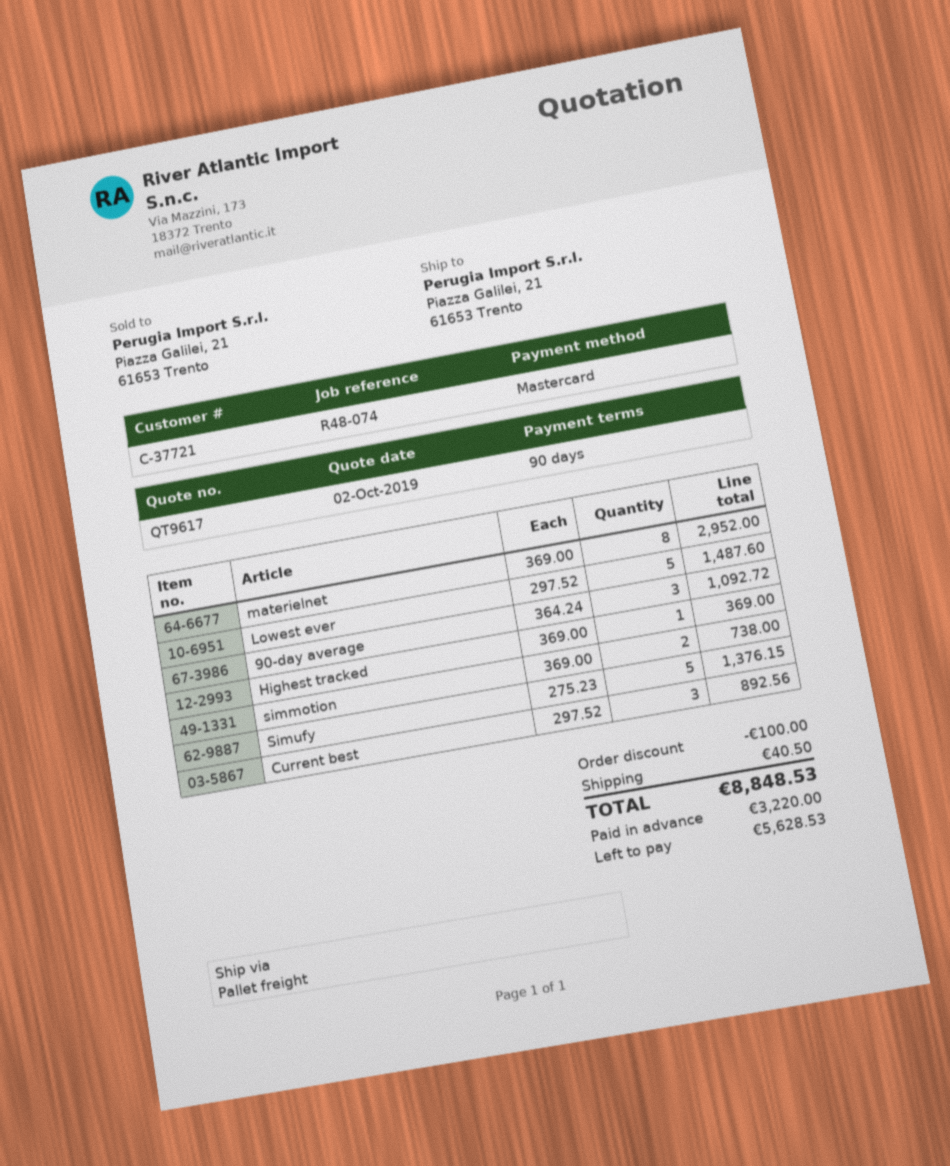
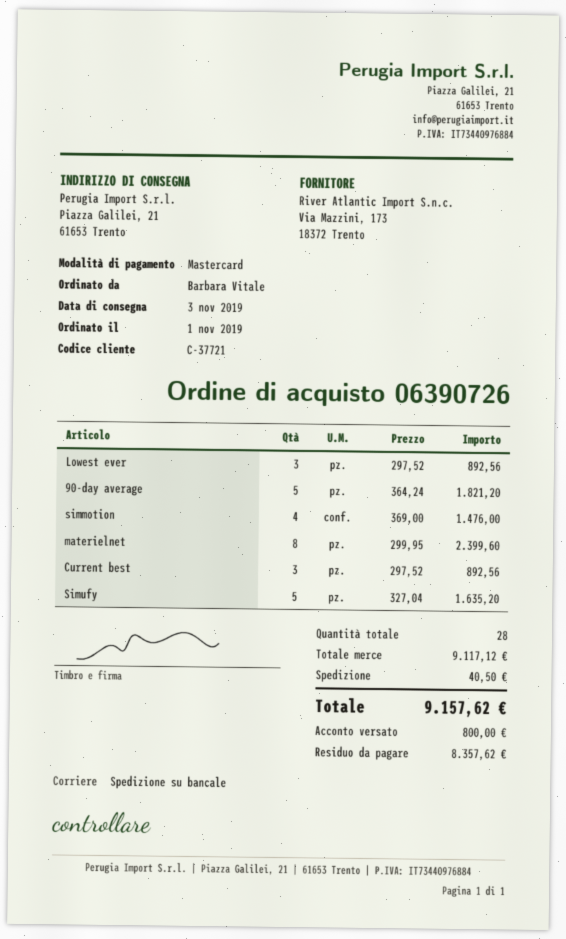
materielnet: 8 x 369.00 = 2952.00 -> 8 x 299.95 = 2399.60
Lowest ever: 5 x 297.52 = 1487.60 -> 3 x 297.52 = 892.56
90-day average: 3 x 364.24 = 1092.72 -> 5 x 364.24 = 1821.20
Highest tracked: 1 x 369.00 = 369.00 -> none
simmotion: 2 x 369.00 = 738.00 -> 4 x 369.00 = 1476.00
Simufy: 5 x 275.23 = 1376.15 -> 5 x 327.04 = 1635.20
discount: 100.00 -> none
total: 8848.53 -> 9157.62
deposit: 3220.00 -> 800.00
balance: 5628.53 -> 8357.62

